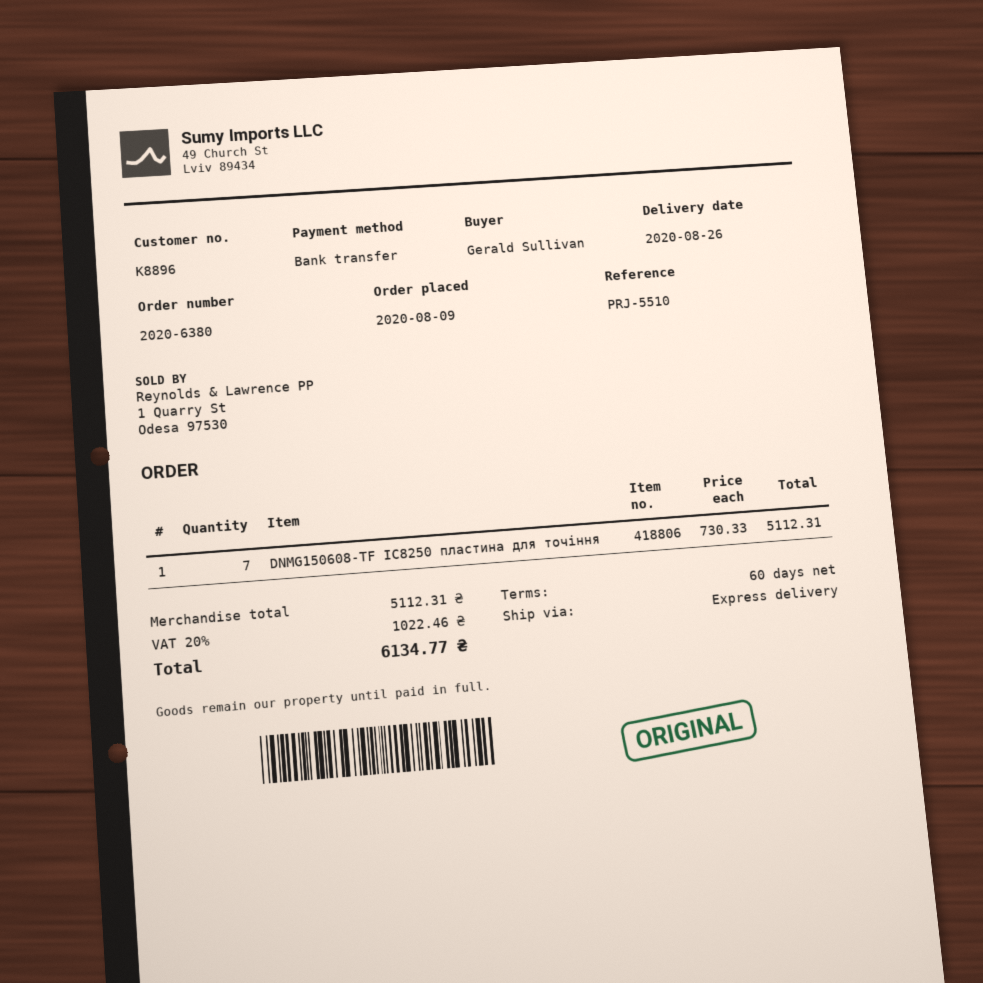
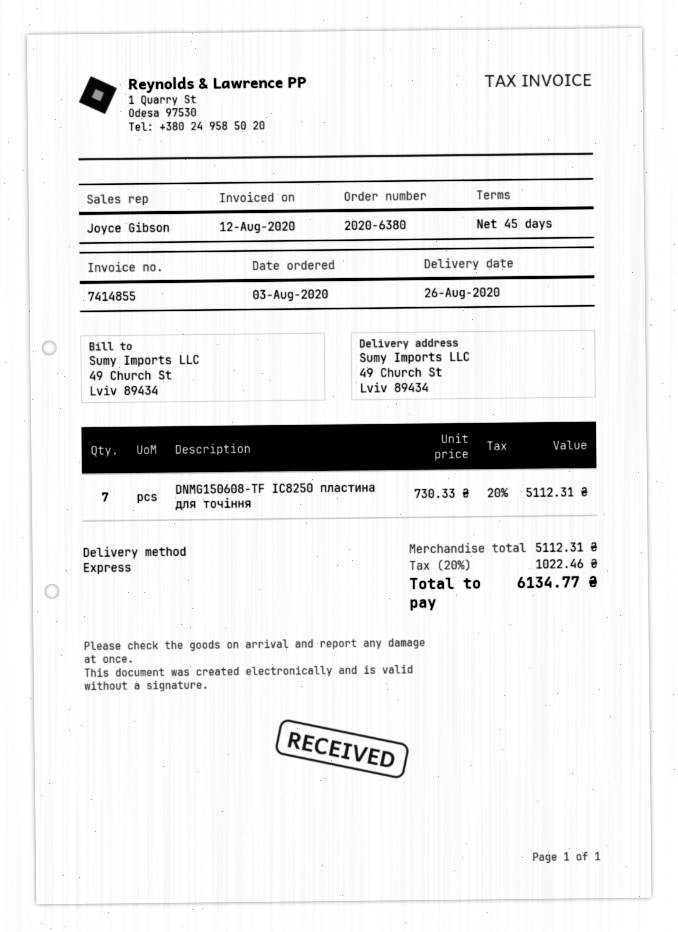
order date: 2020-08-09 -> 2020-08-03
payment terms: 60 days -> 45 days

